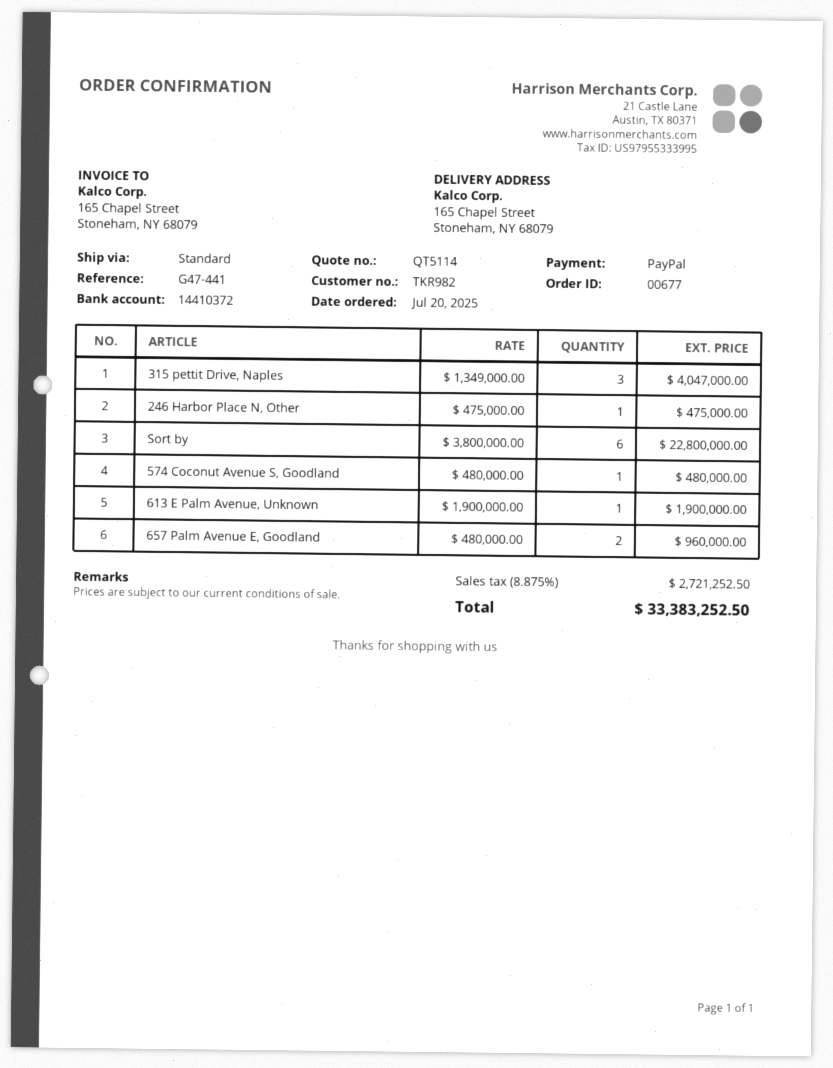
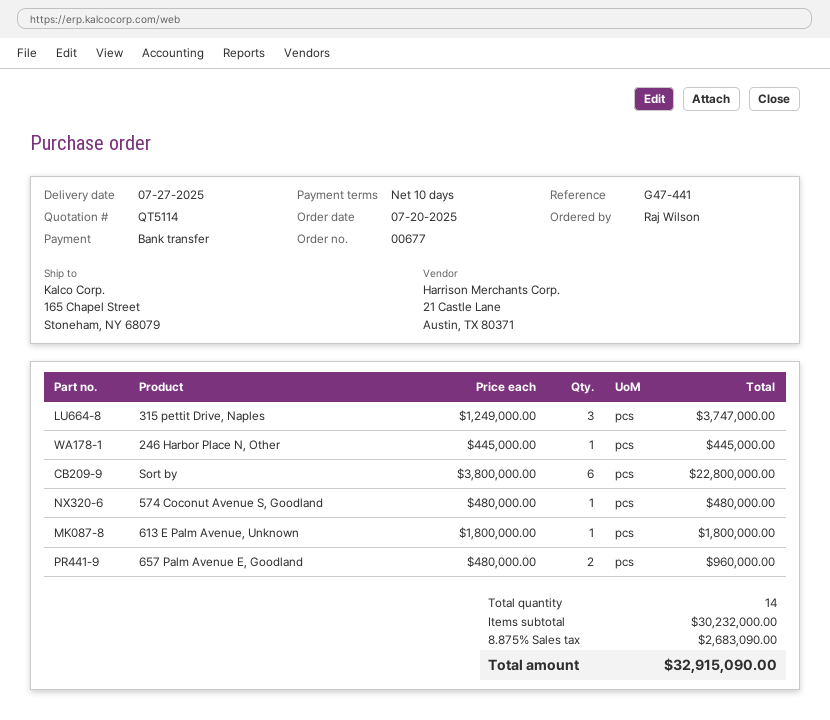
payment method: PayPal -> bank transfer
315 pettit Drive, Naples: 3 x 1349000.00 = 4047000.00 -> 3 x 1249000.00 = 3747000.00
246 Harbor Place N, Other: 1 x 475000.00 = 475000.00 -> 1 x 445000.00 = 445000.00
613 E Palm Avenue, Unknown: 1 x 1900000.00 = 1900000.00 -> 1 x 1800000.00 = 1800000.00
tax: 8.875% = 2721252.50 -> 8.875% = 2683090.00
total: 33383252.50 -> 32915090.00

